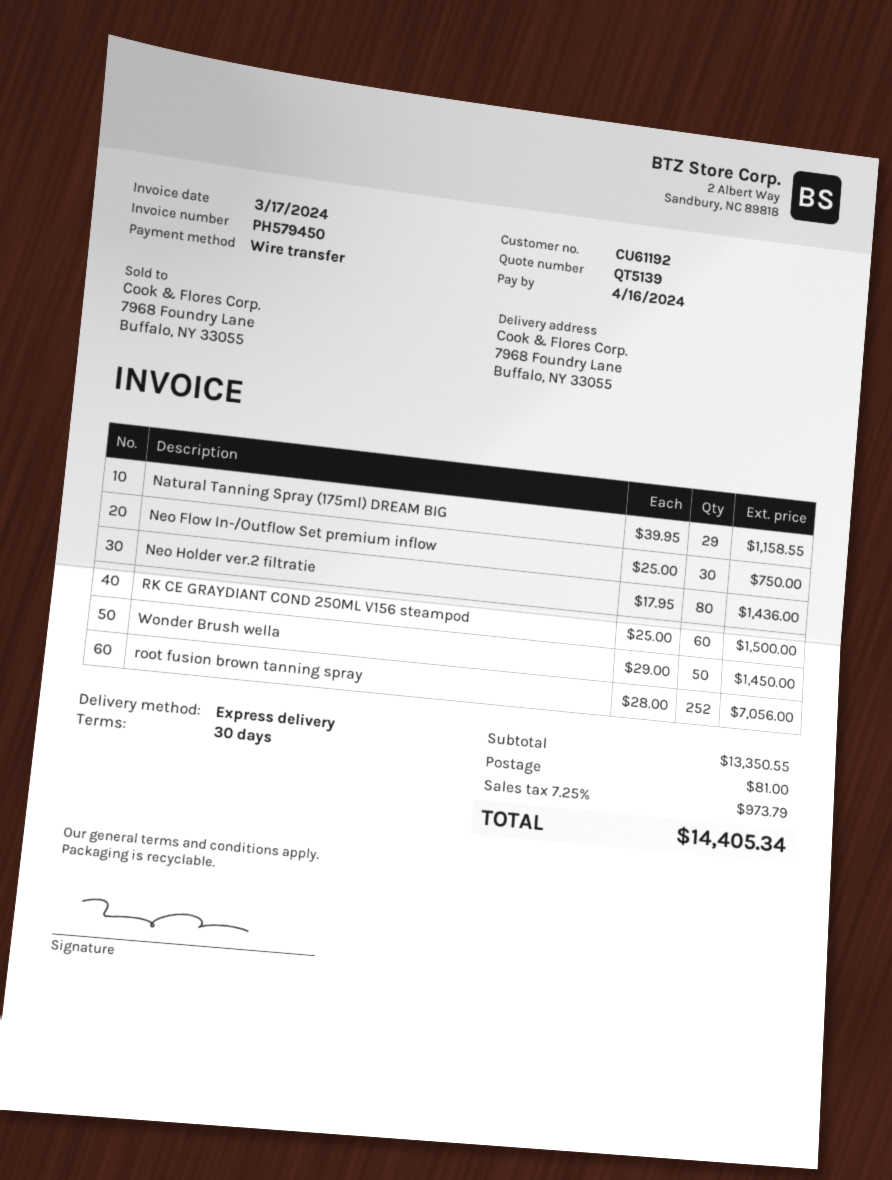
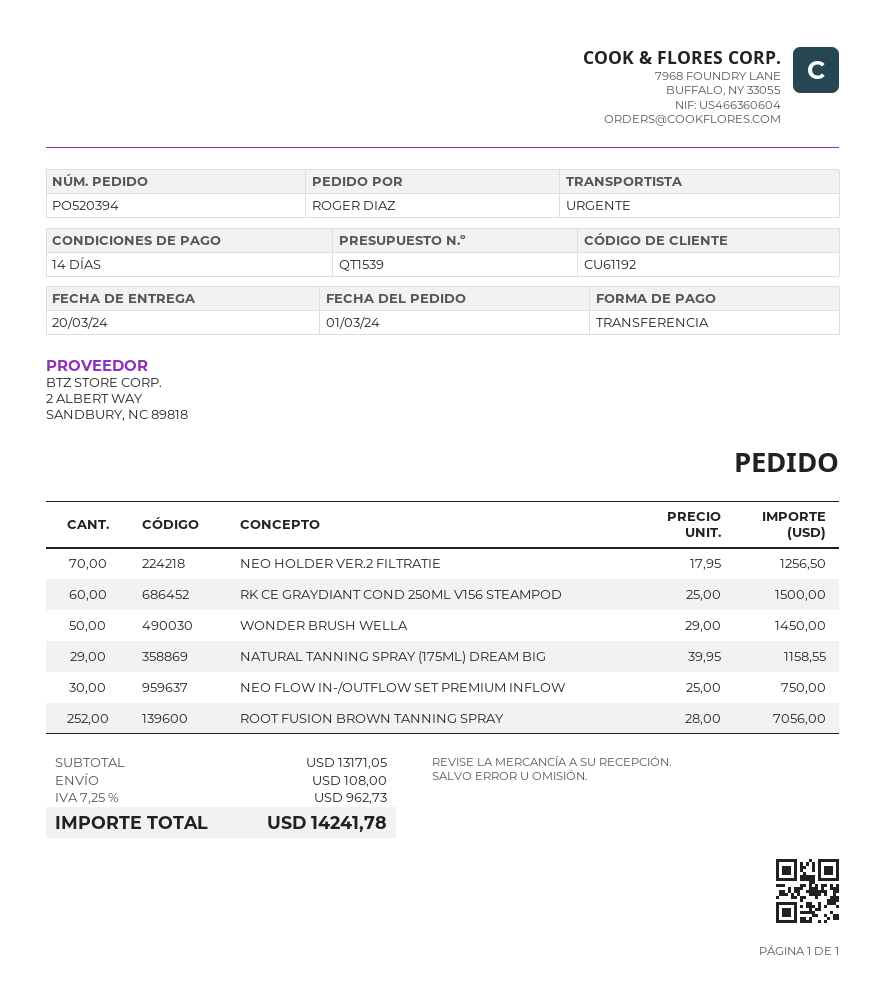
quote number: QT5139 -> QT1539
payment terms: 30 days -> 14 days
Neo Holder ver.2 filtratie: 80 x 17.95 = 1436.00 -> 70 x 17.95 = 1256.50
subtotal: 13350.55 -> 13171.05
shipping: 81.00 -> 108.00
tax: 7.25% = 973.79 -> 7.25% = 962.73
total: 14405.34 -> 14241.78

